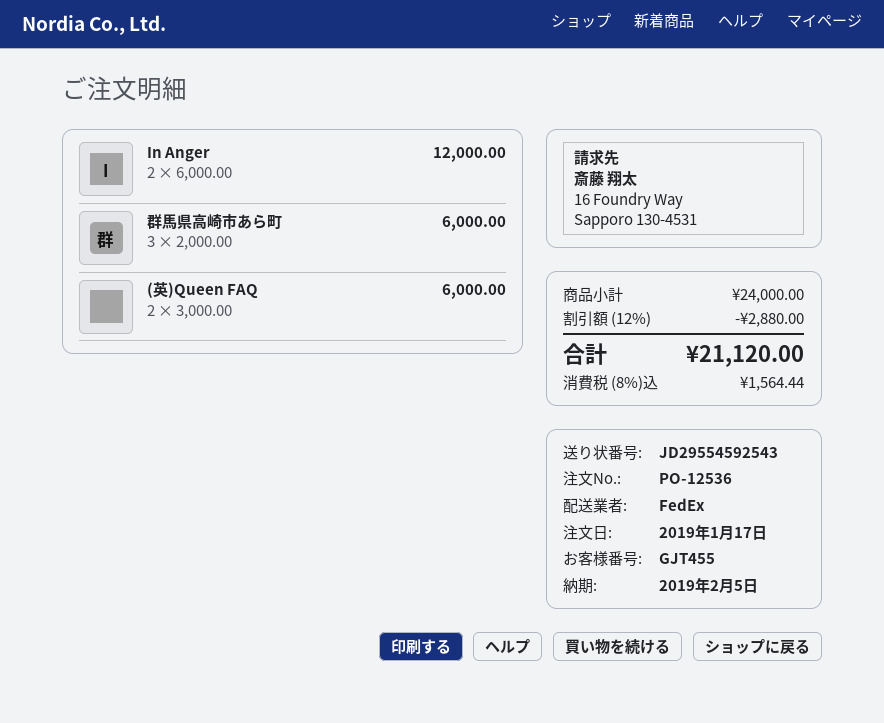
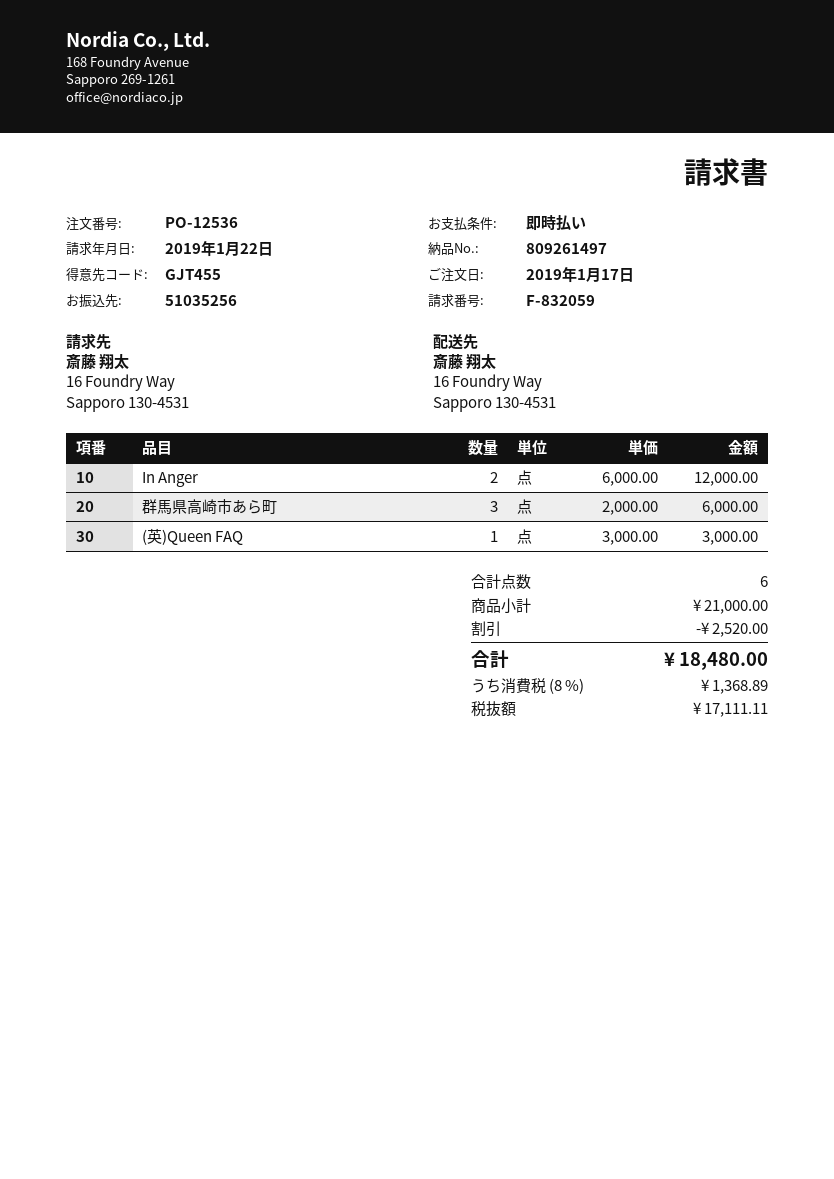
(英)Queen FAQ: 2 x 3000.00 = 6000.00 -> 1 x 3000.00 = 3000.00
subtotal: 24000.00 -> 21000.00
discount: 2880.00 -> 2520.00
tax: 8% = 1564.44 -> 8% = 1368.89
total: 21120.00 -> 18480.00

